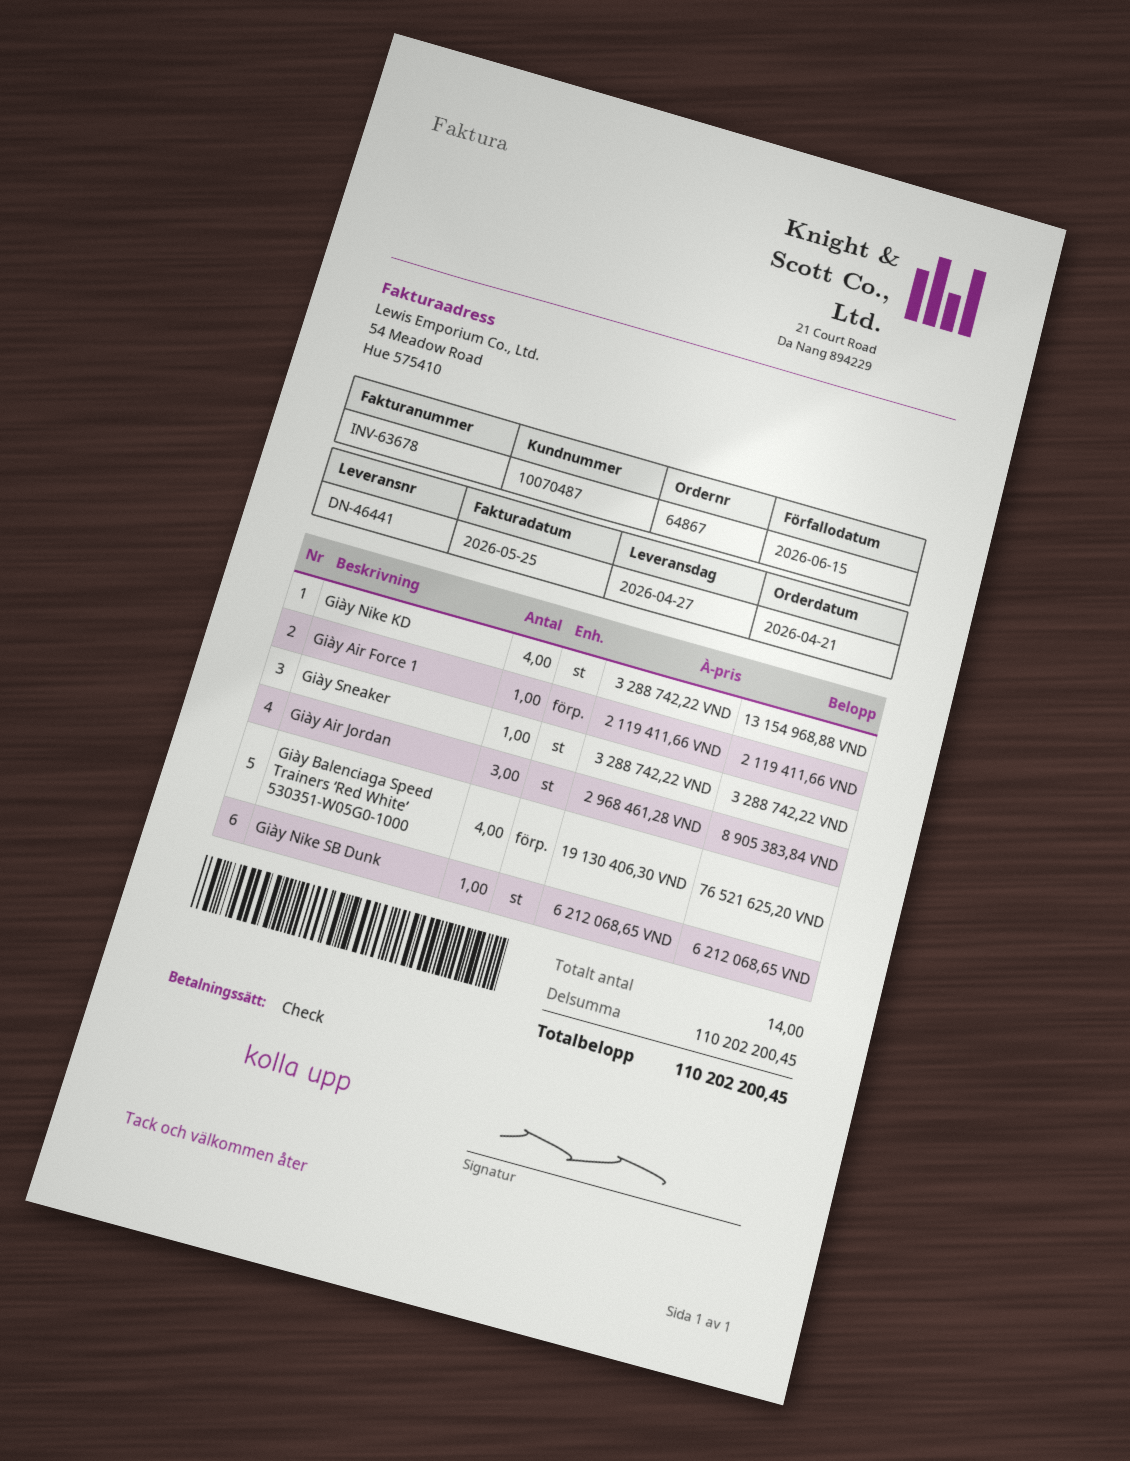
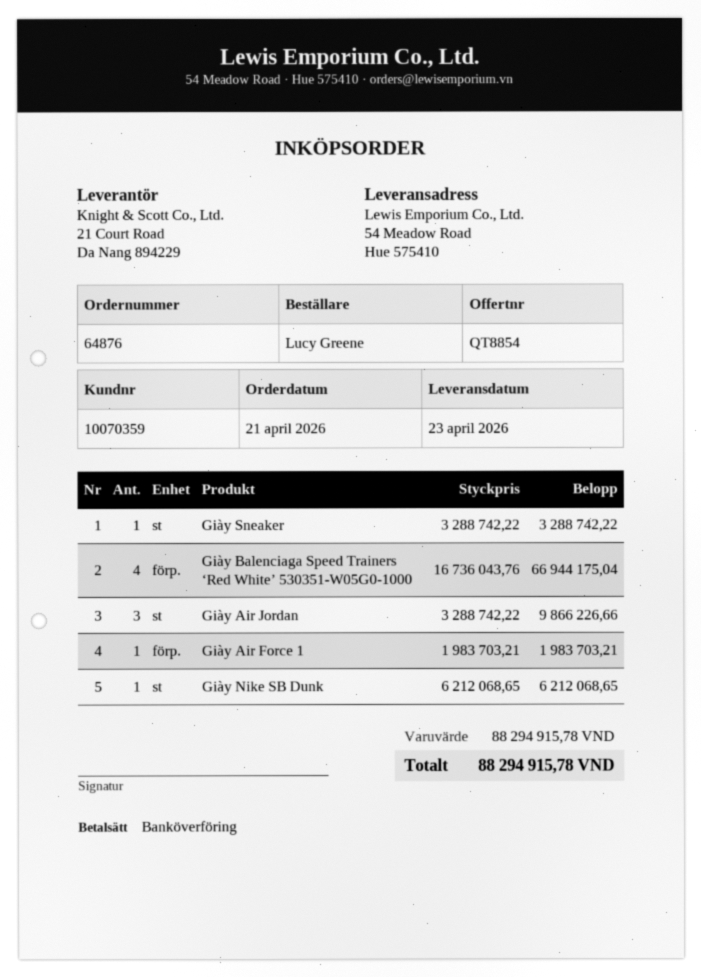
order number: 64867 -> 64876
delivery date: 2026-04-27 -> 2026-04-23
customer number: 10070487 -> 10070359
payment method: cheque -> bank transfer
Giày Nike KD: 4 x 3288742.22 = 13154968.88 -> none
Giày Air Force 1: 1 x 2119411.66 = 2119411.66 -> 1 x 1983703.21 = 1983703.21
Giày Air Jordan: 3 x 2968461.28 = 8905383.84 -> 3 x 3288742.22 = 9866226.66
Giày Balenciaga Speed Trainers ‘Red White’ 530351-W05G0-1000: 4 x 19130406.30 = 76521625.20 -> 4 x 16736043.76 = 66944175.04
subtotal: 110202200.45 -> 88294915.78
total: 110202200.45 -> 88294915.78

